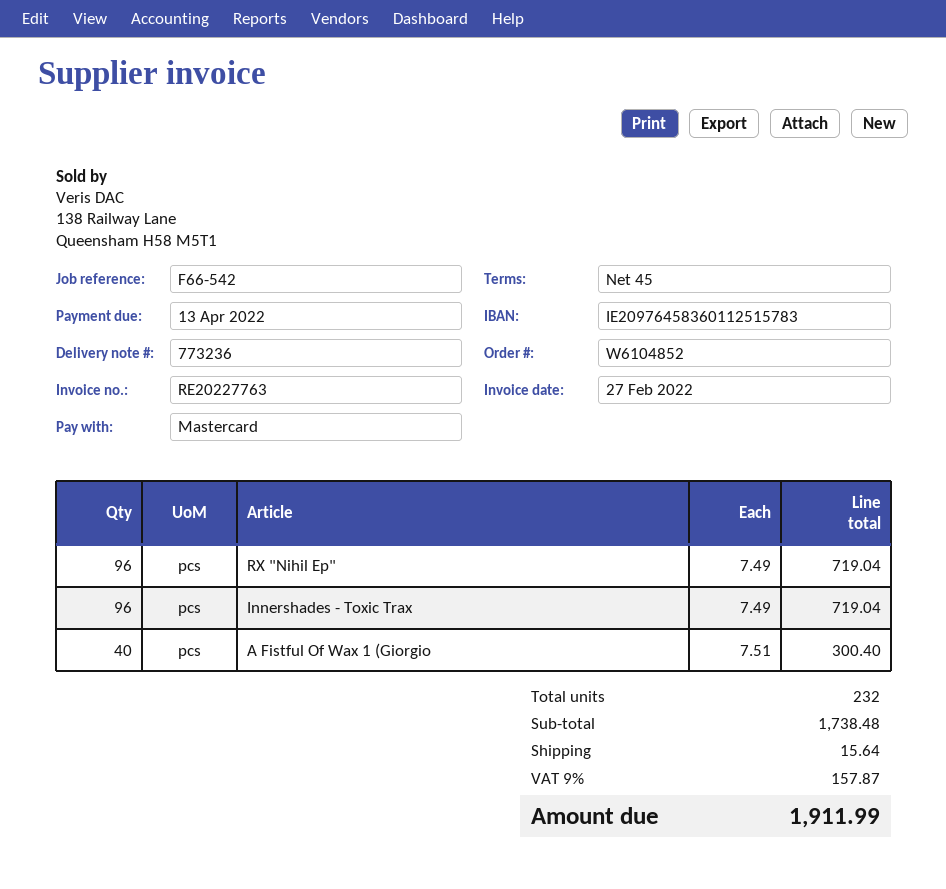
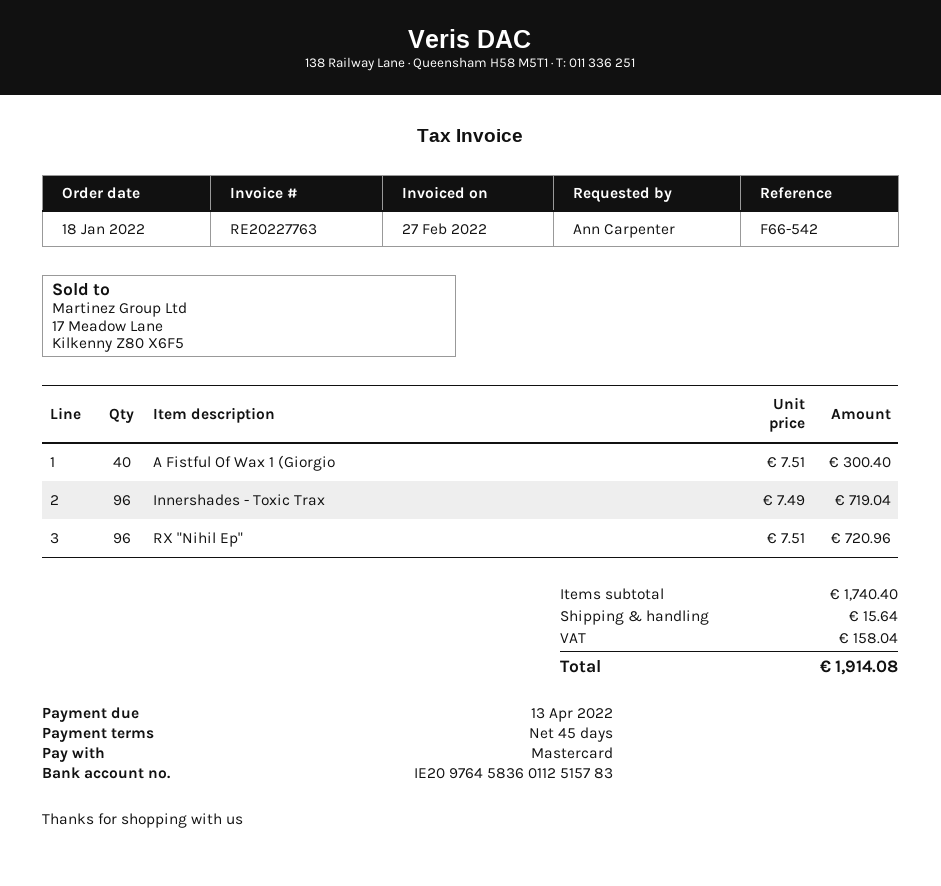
RX "Nihil Ep": 96 x 7.49 = 719.04 -> 96 x 7.51 = 720.96
subtotal: 1738.48 -> 1740.40
tax: 157.87 -> 158.04
total: 1911.99 -> 1914.08

